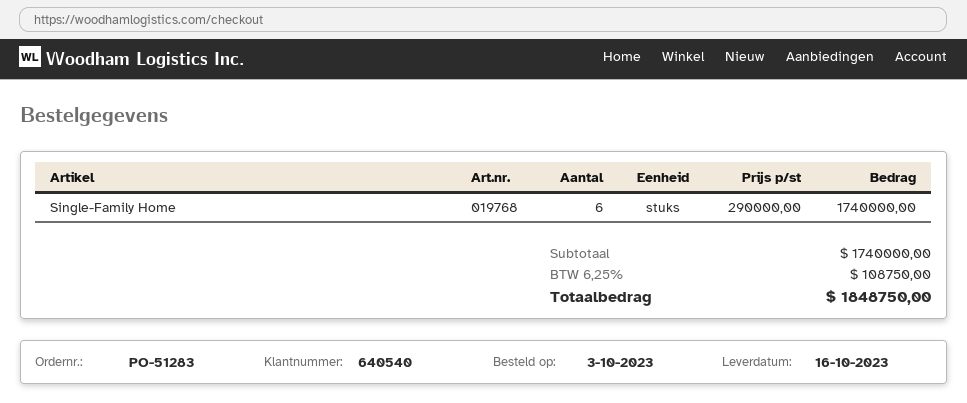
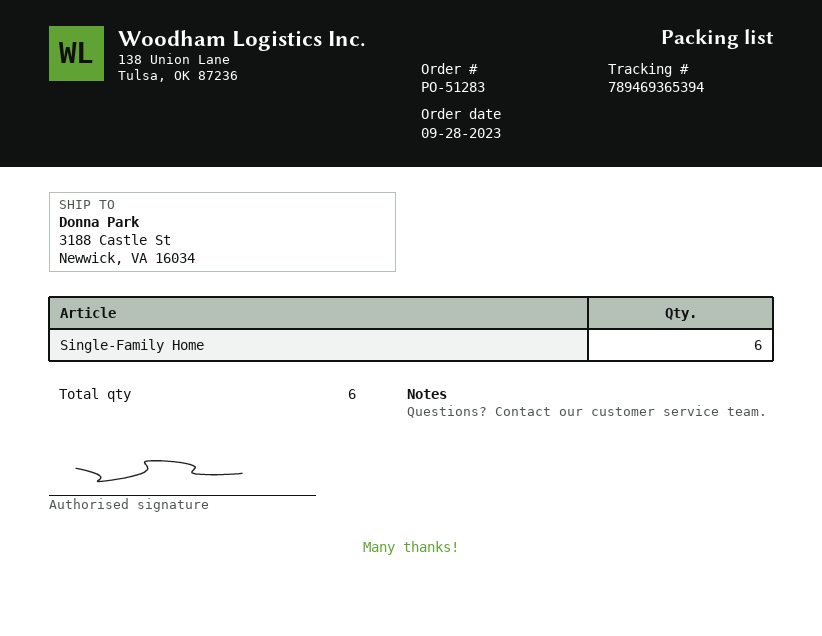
order date: 2023-10-03 -> 2023-09-28

